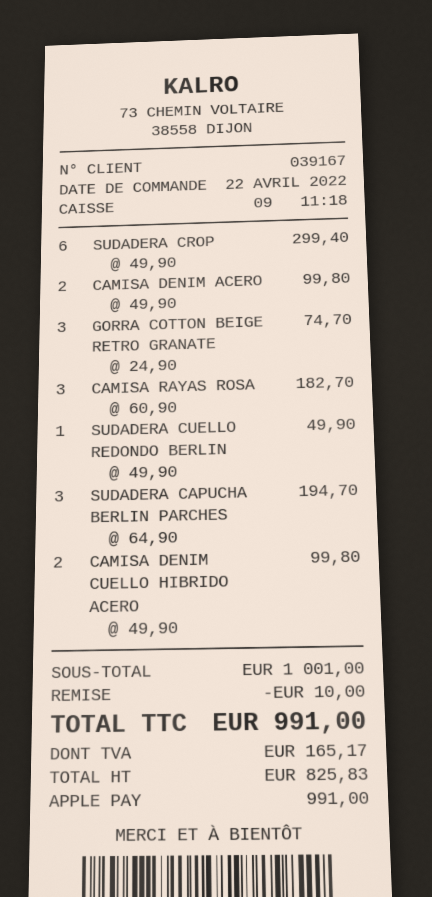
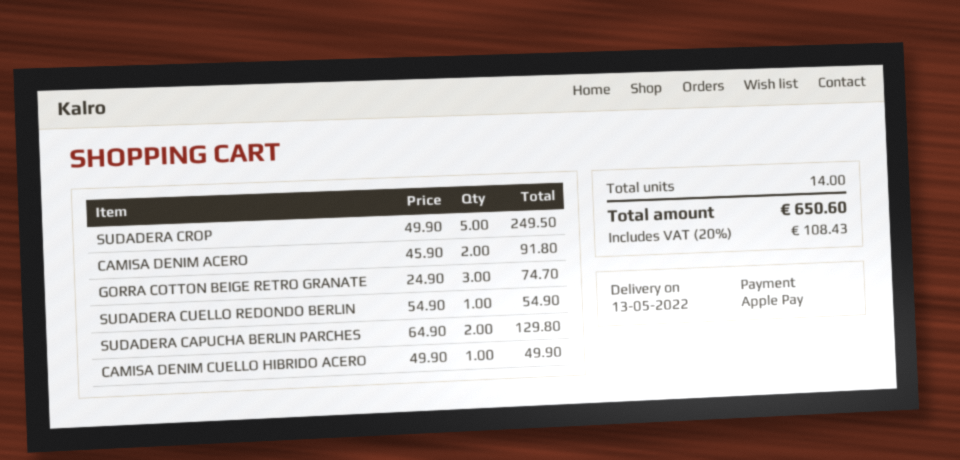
SUDADERA CROP: 6 x 49.90 = 299.40 -> 5 x 49.90 = 249.50
CAMISA DENIM ACERO: 2 x 49.90 = 99.80 -> 2 x 45.90 = 91.80
CAMISA RAYAS ROSA: 3 x 60.90 = 182.70 -> none
SUDADERA CUELLO REDONDO BERLIN: 1 x 49.90 = 49.90 -> 1 x 54.90 = 54.90
SUDADERA CAPUCHA BERLIN PARCHES: 3 x 64.90 = 194.70 -> 2 x 64.90 = 129.80
CAMISA DENIM CUELLO HIBRIDO ACERO: 2 x 49.90 = 99.80 -> 1 x 49.90 = 49.90
discount: 10.00 -> none
tax: 165.17 -> 108.43
total: 991.00 -> 650.60

